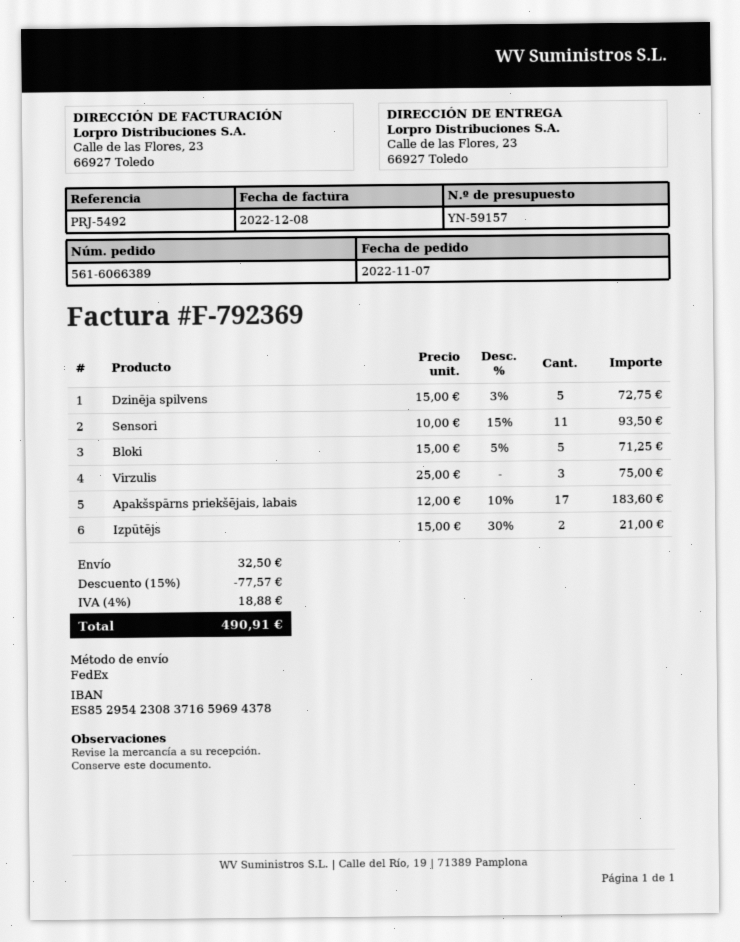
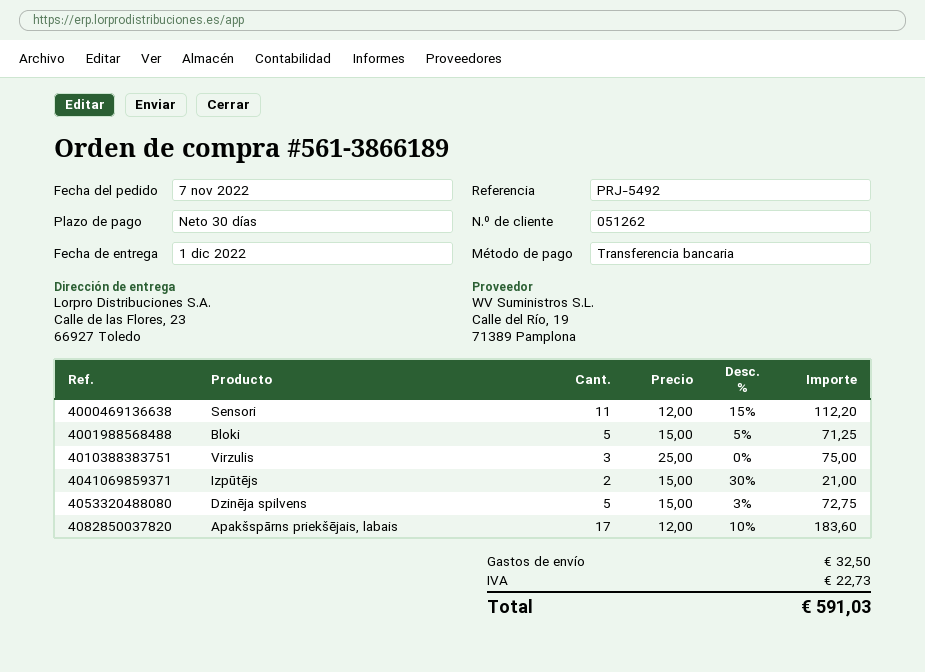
order number: 561-6066389 -> 561-3866189
Sensori: 11 x 10.00 - 15% = 93.50 -> 11 x 12.00 - 15% = 112.20
discount: 15% = 77.57 -> none
tax: 18.88 -> 22.73
total: 490.91 -> 591.03

